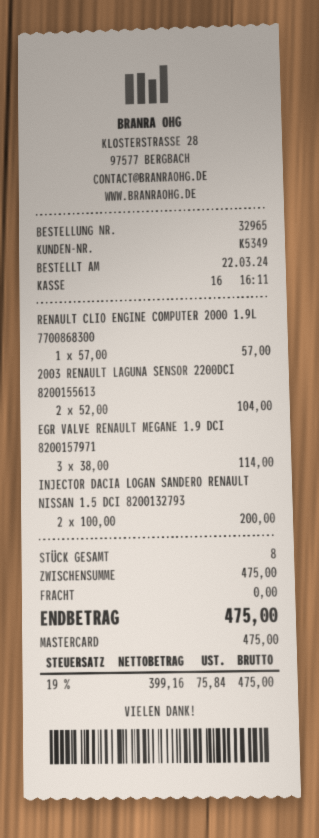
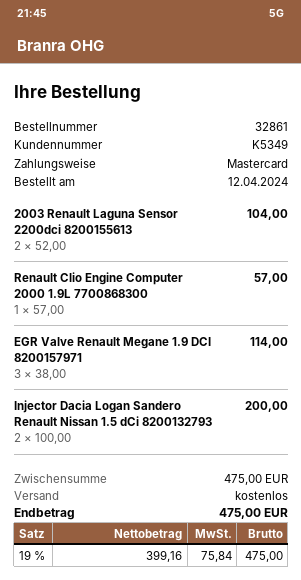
order number: 32965 -> 32861
order date: 2024-03-22 -> 2024-04-12

